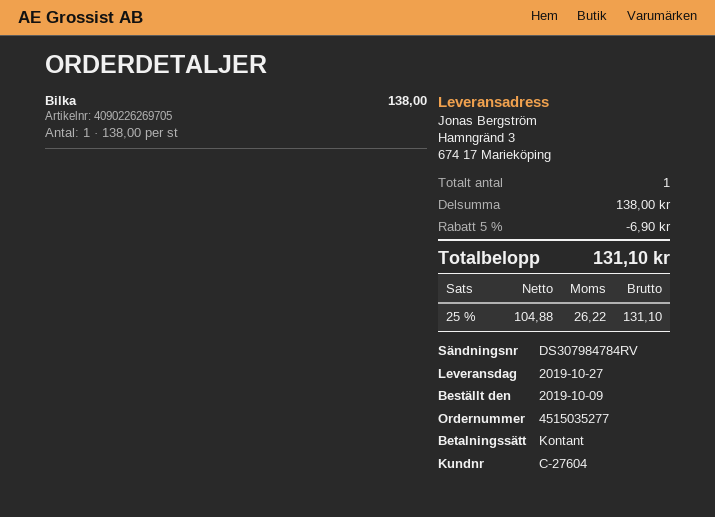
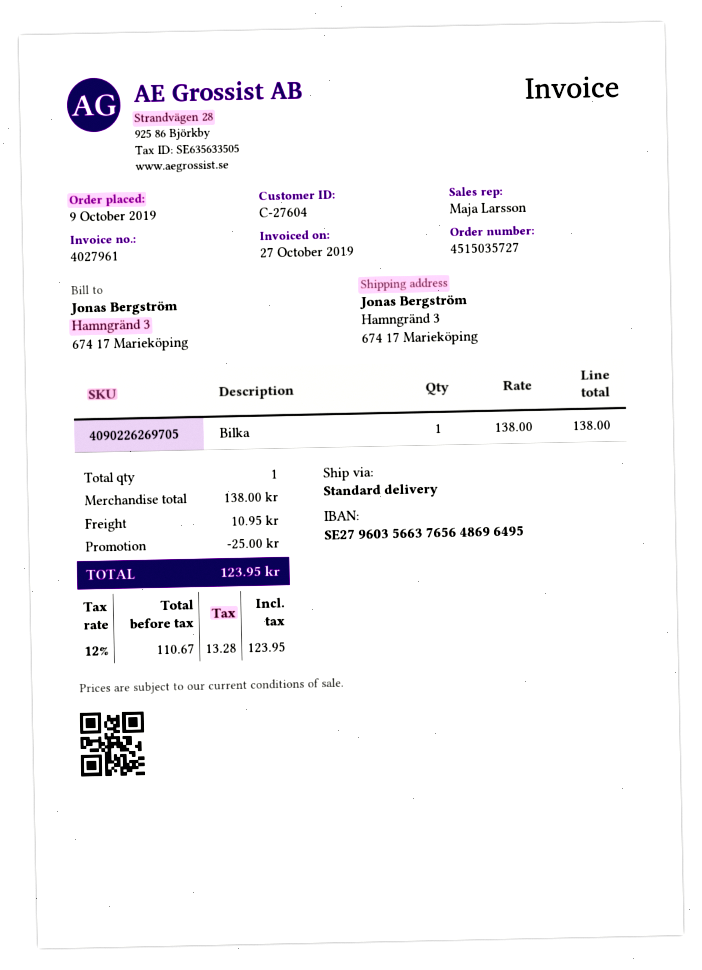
order number: 4515035277 -> 4515035727
discount: 6.90 -> 25.00
shipping: none -> 10.95
net: 104.88 -> 110.67
tax: 25% = 26.22 -> 12% = 13.28
total: 131.10 -> 123.95

